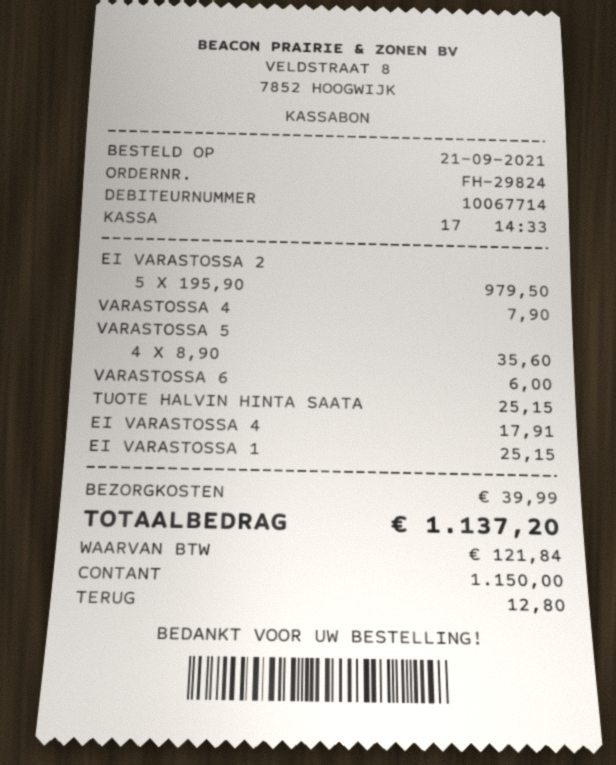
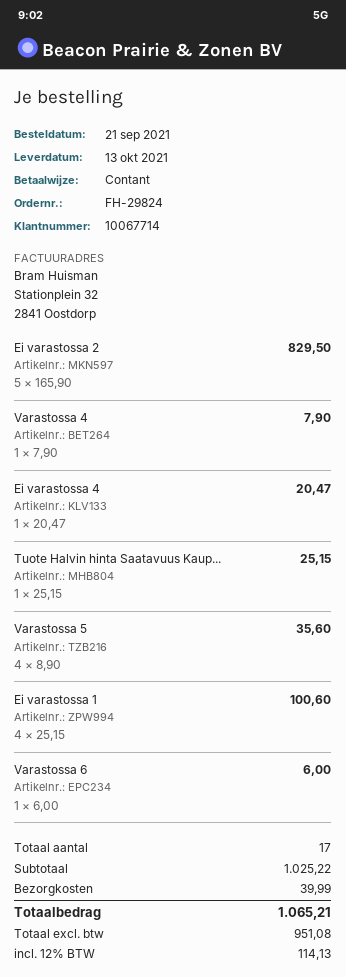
EI VARASTOSSA 2: 5 x 195.90 = 979.50 -> 5 x 165.90 = 829.50
EI VARASTOSSA 4: 1 x 17.91 = 17.91 -> 1 x 20.47 = 20.47
EI VARASTOSSA 1: 1 x 25.15 = 25.15 -> 4 x 25.15 = 100.60
tax: 121.84 -> 114.13
total: 1137.20 -> 1065.21

